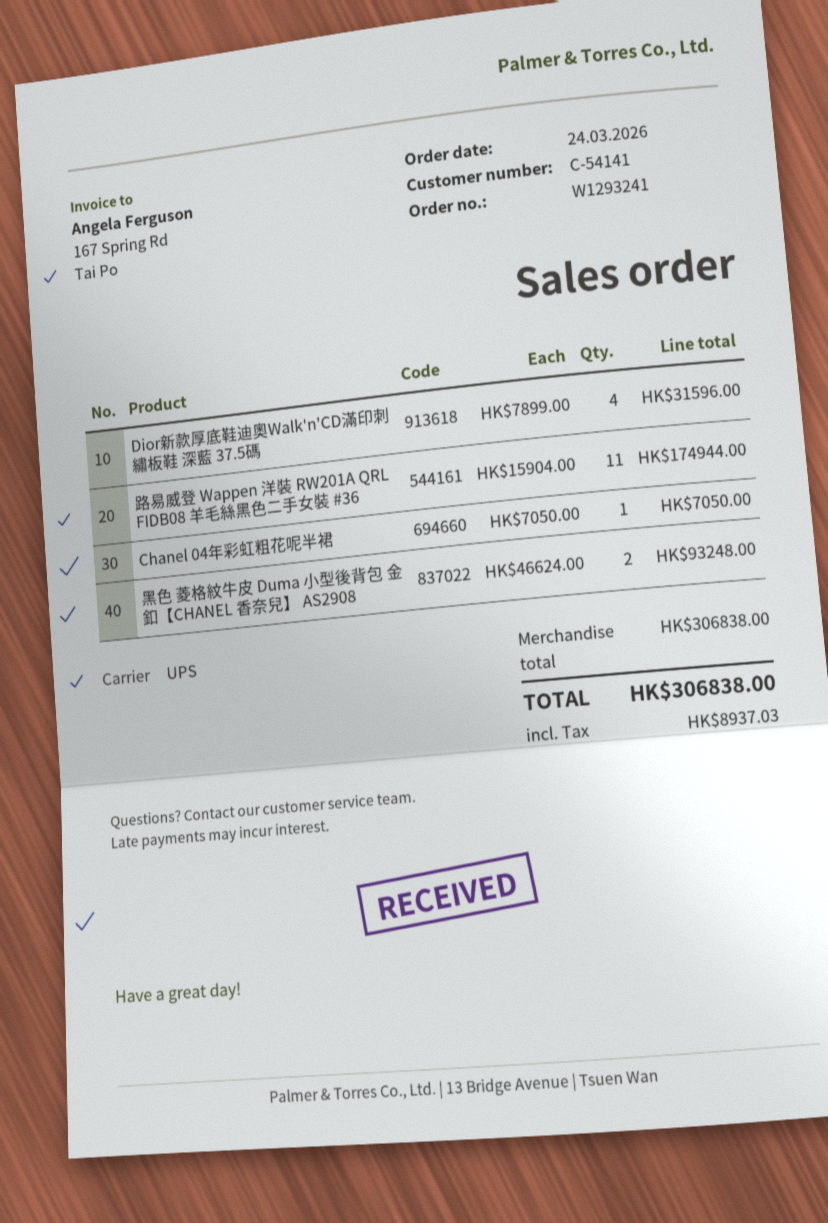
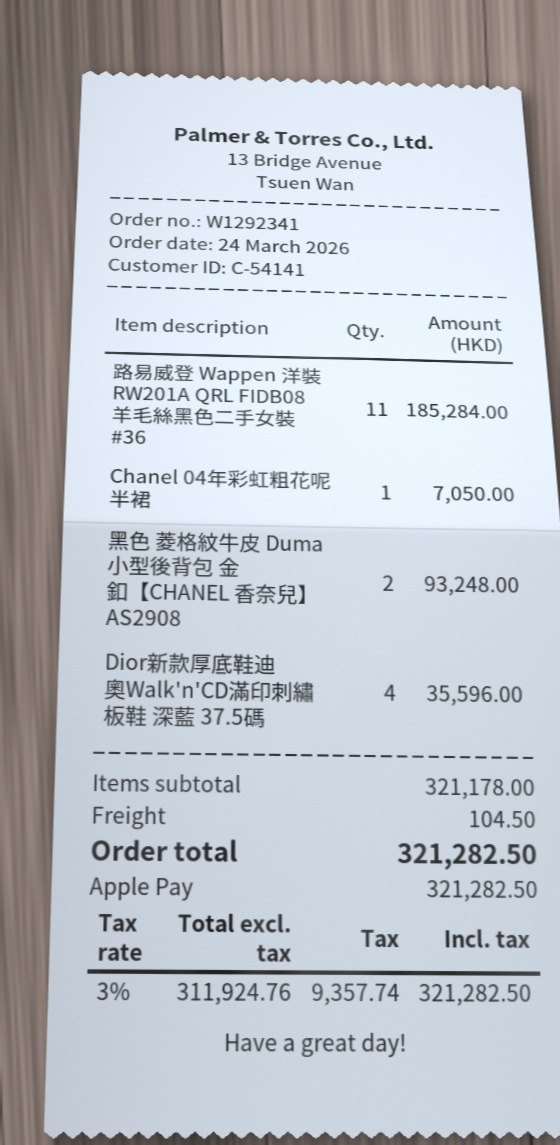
order number: W1293241 -> W1292341
Dior新款厚底鞋迪奧Walk'n'CD滿印刺繡板鞋 深藍 37.5碼: 4 for 31596.00 -> 4 for 35596.00
路易威登 Wappen 洋裝 RW201A QRL FIDB08 羊毛絲黑色二手女裝 #36: 11 for 174944.00 -> 11 for 185284.00
subtotal: 306838.00 -> 321178.00
shipping: none -> 104.50
tax: 8937.03 -> 9357.74
total: 306838.00 -> 321282.50

